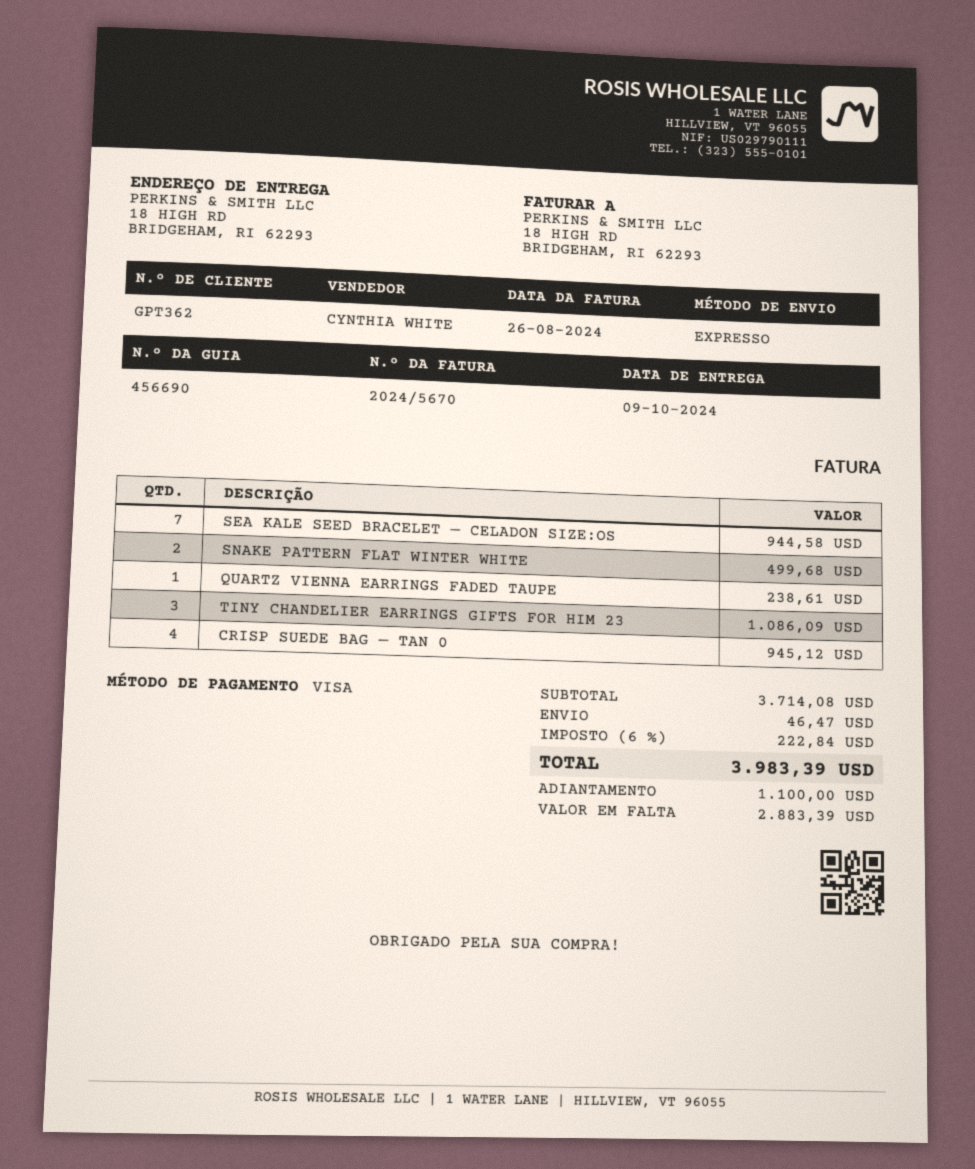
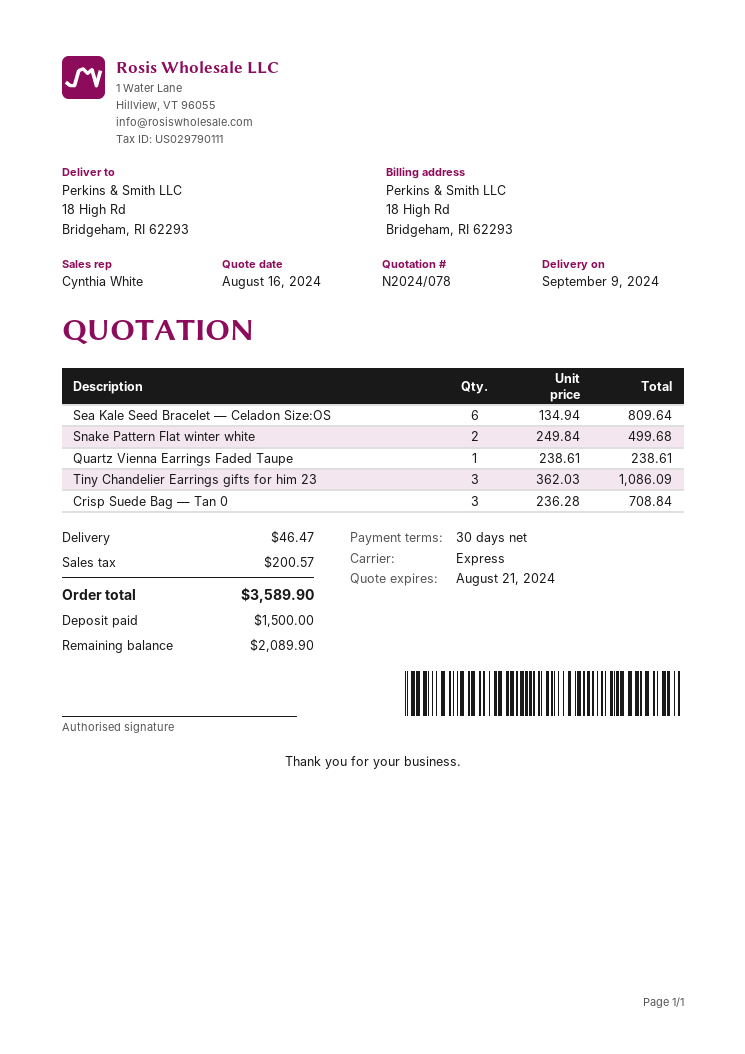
delivery date: 2024-10-09 -> 2024-09-09
SEA KALE SEED BRACELET — CELADON SIZE:OS: 7 for 944.58 -> 6 for 809.64
CRISP SUEDE BAG — TAN 0: 4 for 945.12 -> 3 for 708.84
tax: 222.84 -> 200.57
total: 3983.39 -> 3589.90
deposit: 1100.00 -> 1500.00
balance: 2883.39 -> 2089.90

